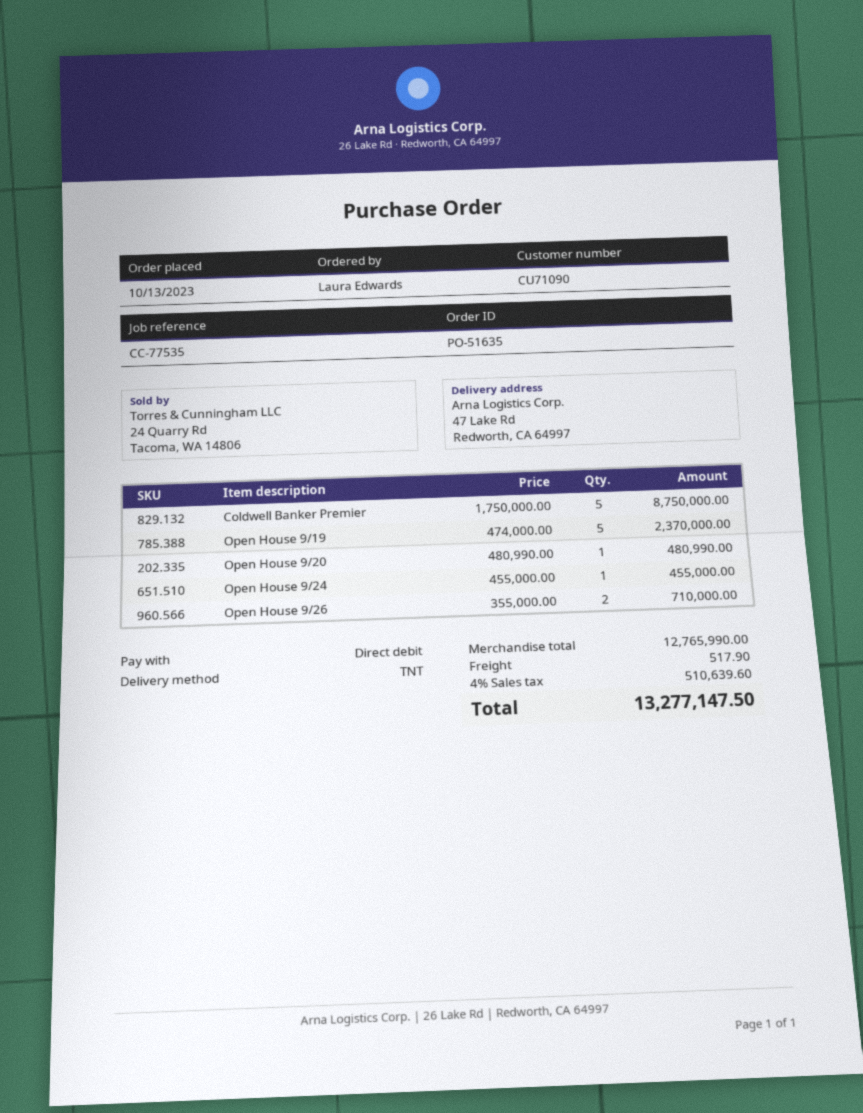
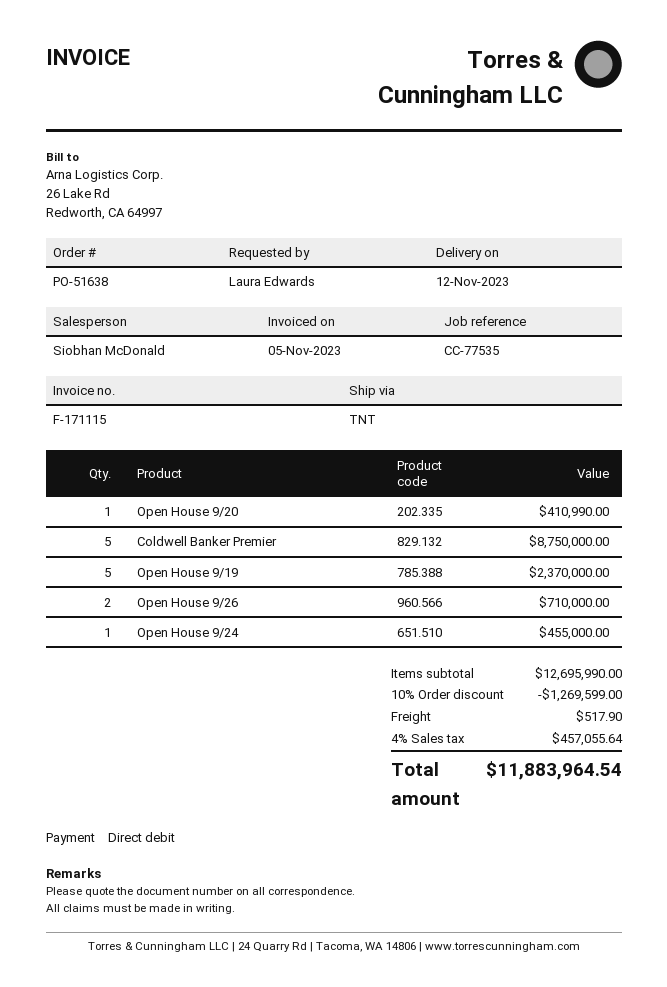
order number: PO-51635 -> PO-51638
Open House 9/20: 1 for 480990.00 -> 1 for 410990.00
subtotal: 12765990.00 -> 12695990.00
discount: none -> 10% = 1269599.00
tax: 4% = 510639.60 -> 4% = 457055.64
total: 13277147.50 -> 11883964.54

